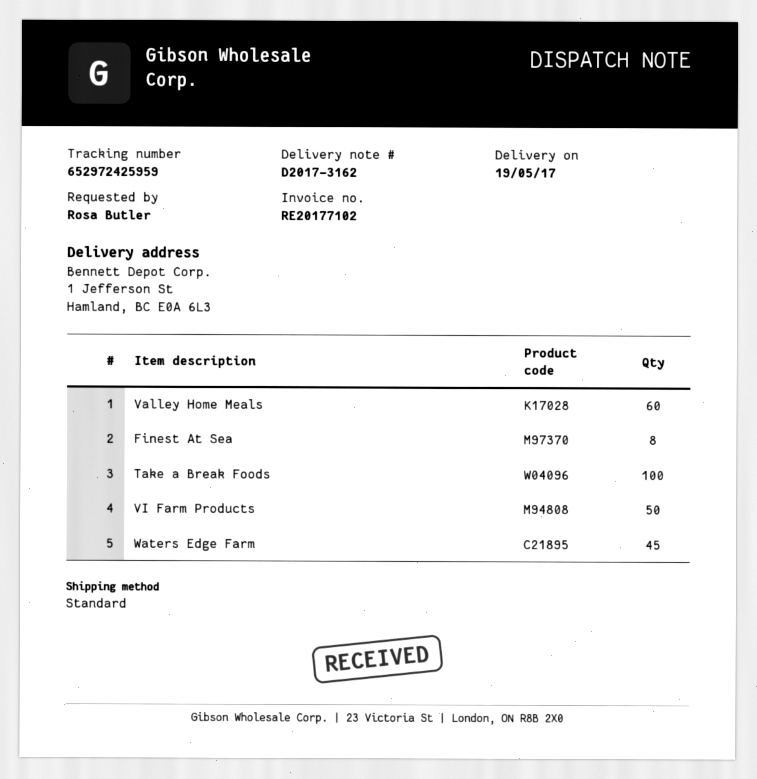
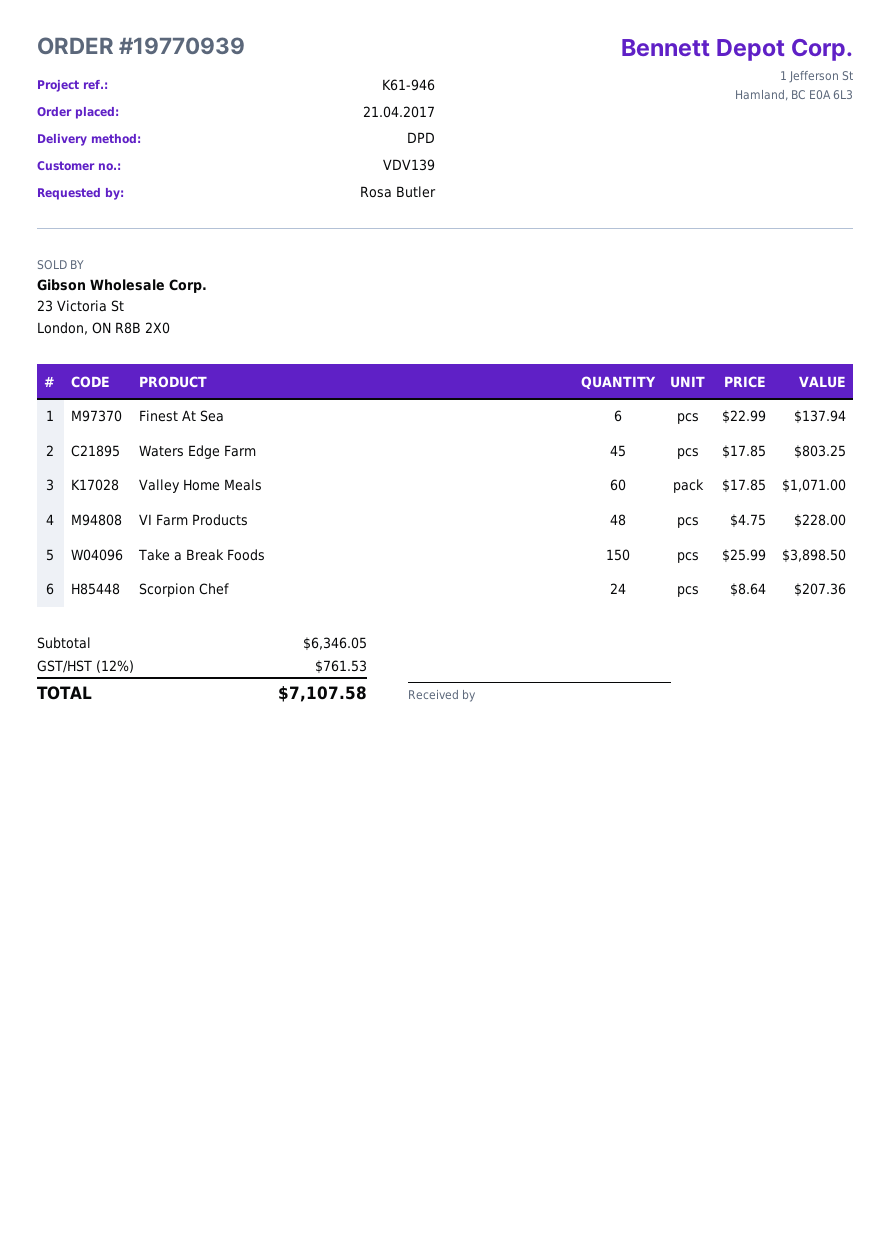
shipping method: standard -> DPD
Finest At Sea: 8 -> 6
Take a Break Foods: 100 -> 150
VI Farm Products: 50 -> 48
Scorpion Chef: none -> 24

